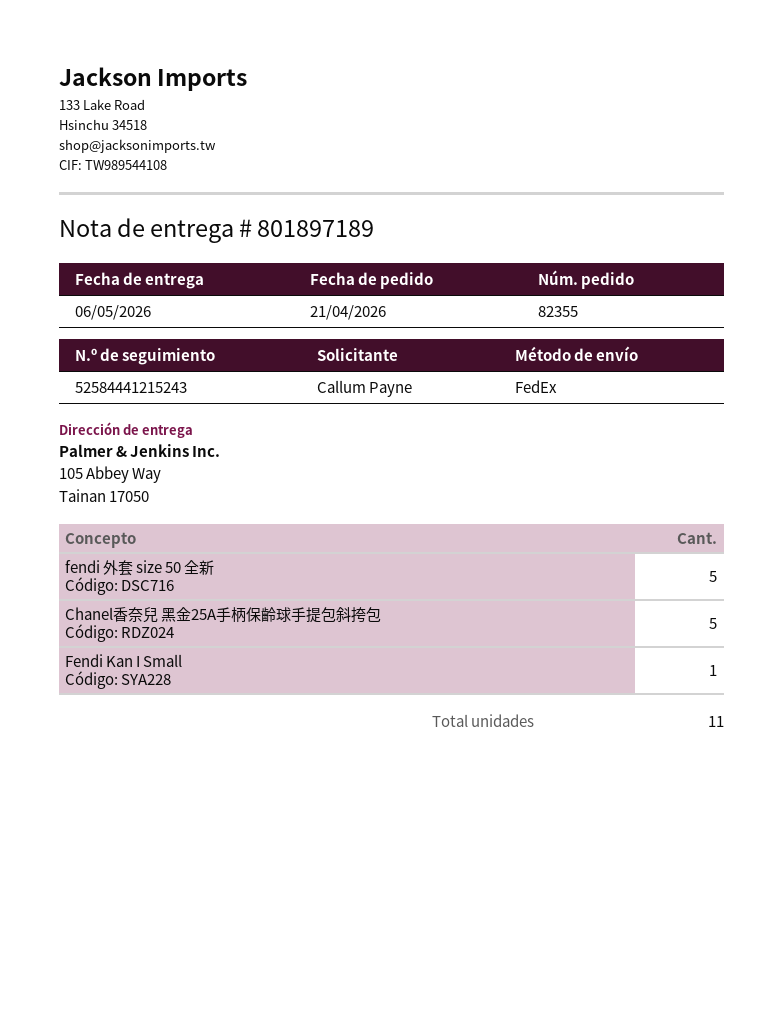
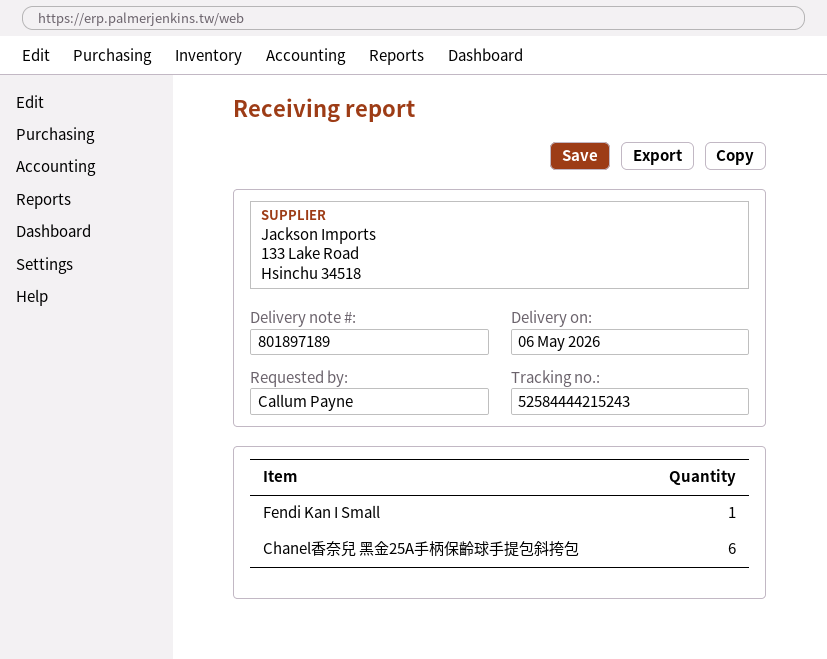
tracking number: 52584441215243 -> 52584444215243
fendi 外套 size 50 全新: 5 -> none
Chanel香奈兒 黑金25A手柄保齡球手提包斜挎包: 5 -> 6

